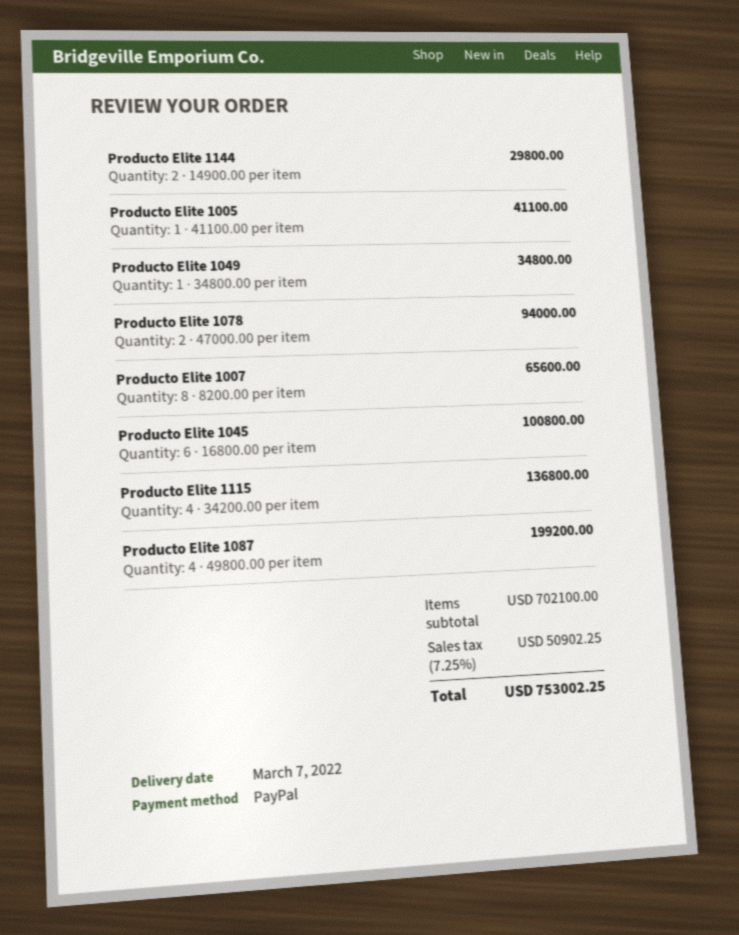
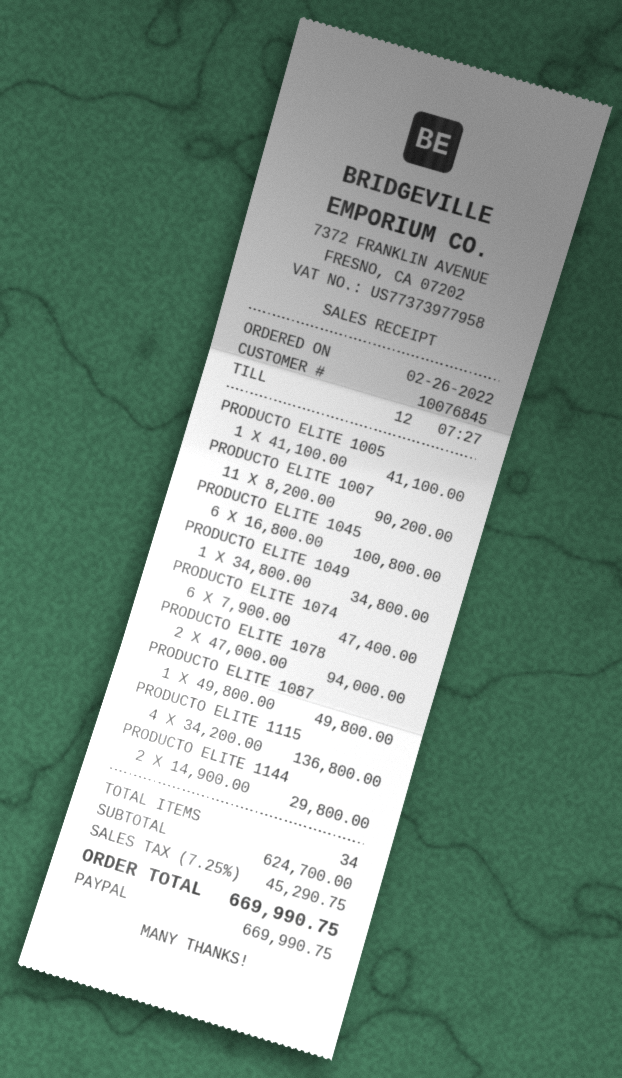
Producto Elite 1007: 8 x 8200.00 = 65600.00 -> 11 x 8200.00 = 90200.00
Producto Elite 1087: 4 x 49800.00 = 199200.00 -> 1 x 49800.00 = 49800.00
PRODUCTO ELITE 1074: none -> 6 x 7900.00 = 47400.00
subtotal: 702100.00 -> 624700.00
tax: 7.25% = 50902.25 -> 7.25% = 45290.75
total: 753002.25 -> 669990.75

